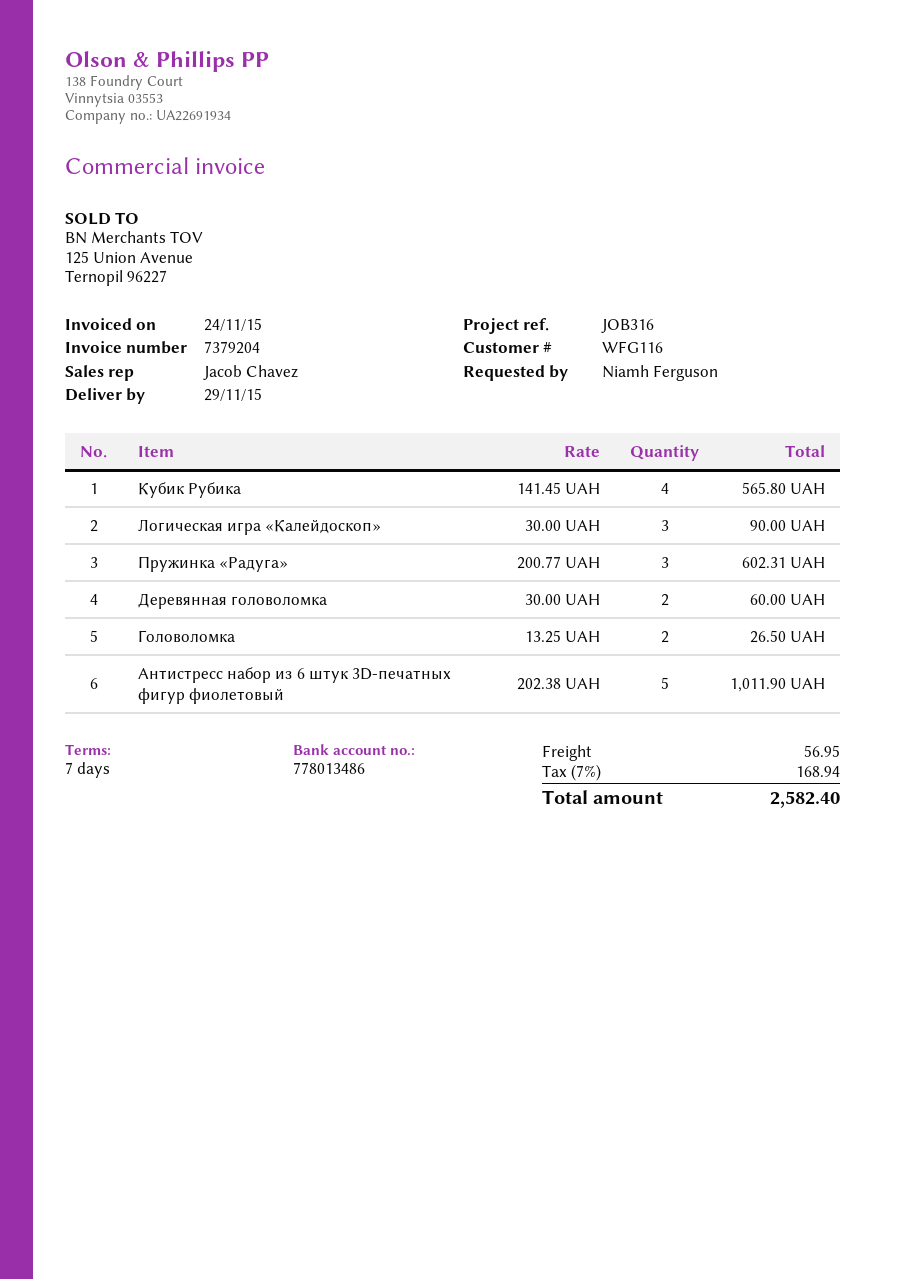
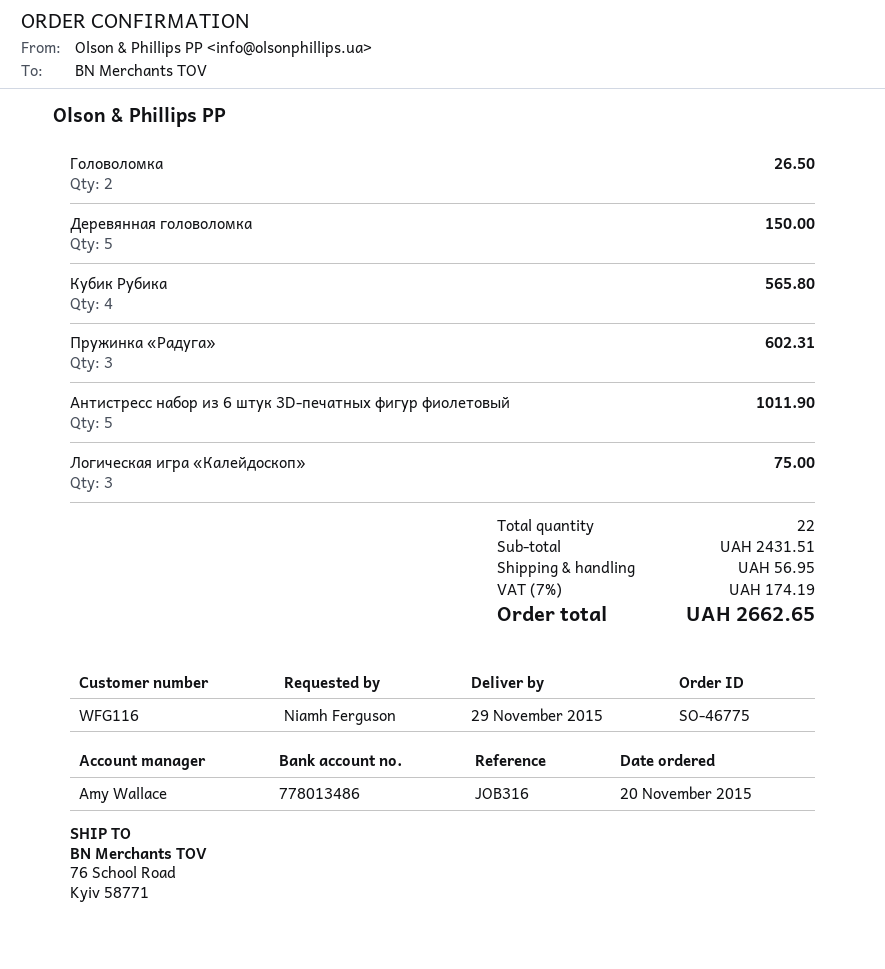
sales rep: Jacob Chavez -> Amy Wallace
Логическая игра «Калейдоскоп»: 3 for 90.00 -> 3 for 75.00
Деревянная головоломка: 2 for 60.00 -> 5 for 150.00
tax: 7% = 168.94 -> 7% = 174.19
total: 2582.40 -> 2662.65

